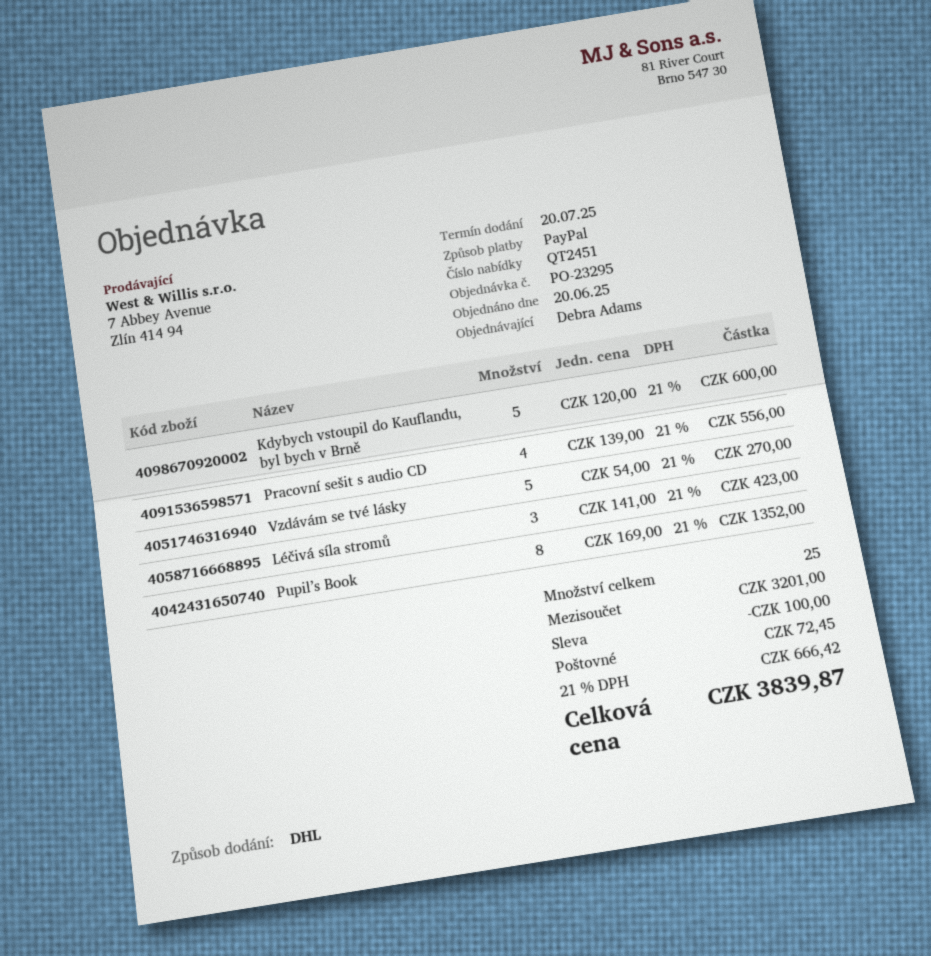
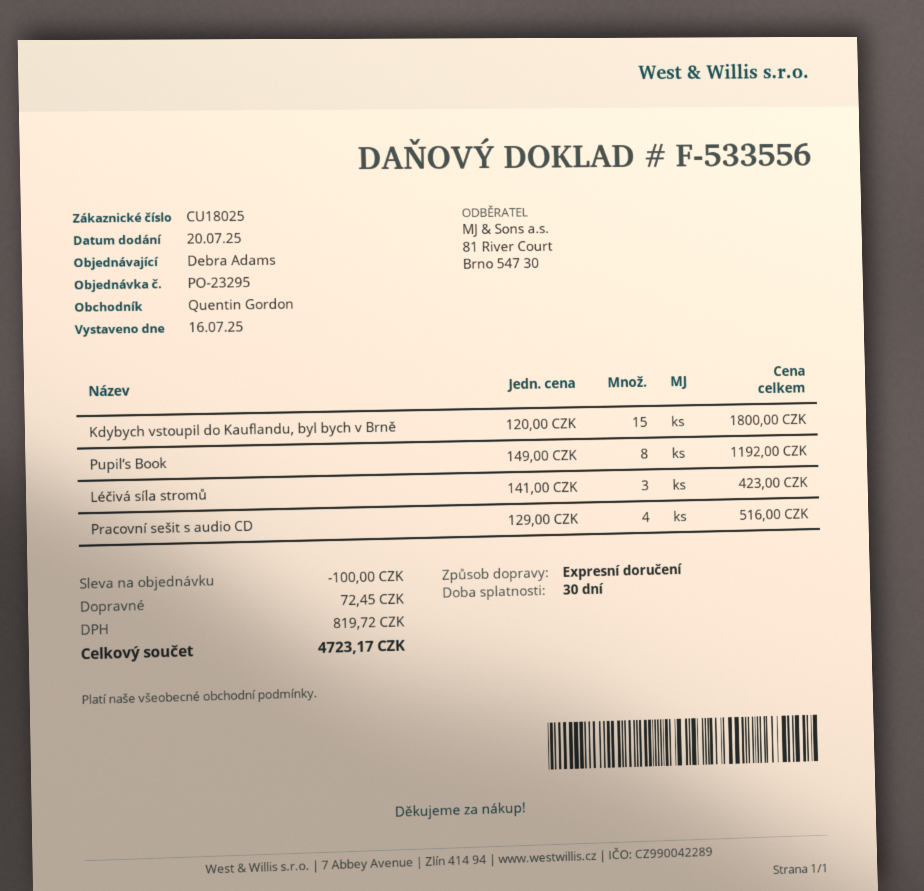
shipping method: DHL -> express
Kdybych vstoupil do Kauflandu, byl bych v Brně: 5 x 120.00 = 600.00 -> 15 x 120.00 = 1800.00
Pracovní sešit s audio CD: 4 x 139.00 = 556.00 -> 4 x 129.00 = 516.00
Vzdávám se tvé lásky: 5 x 54.00 = 270.00 -> none
Pupil’s Book: 8 x 169.00 = 1352.00 -> 8 x 149.00 = 1192.00
tax: 666.42 -> 819.72
total: 3839.87 -> 4723.17

